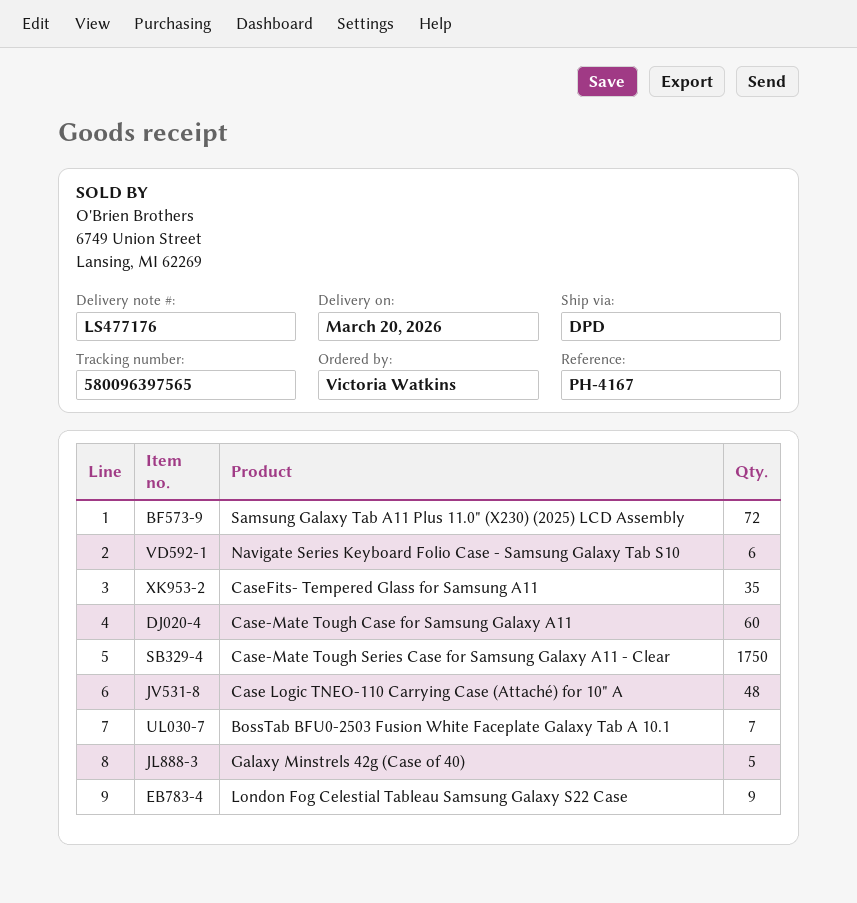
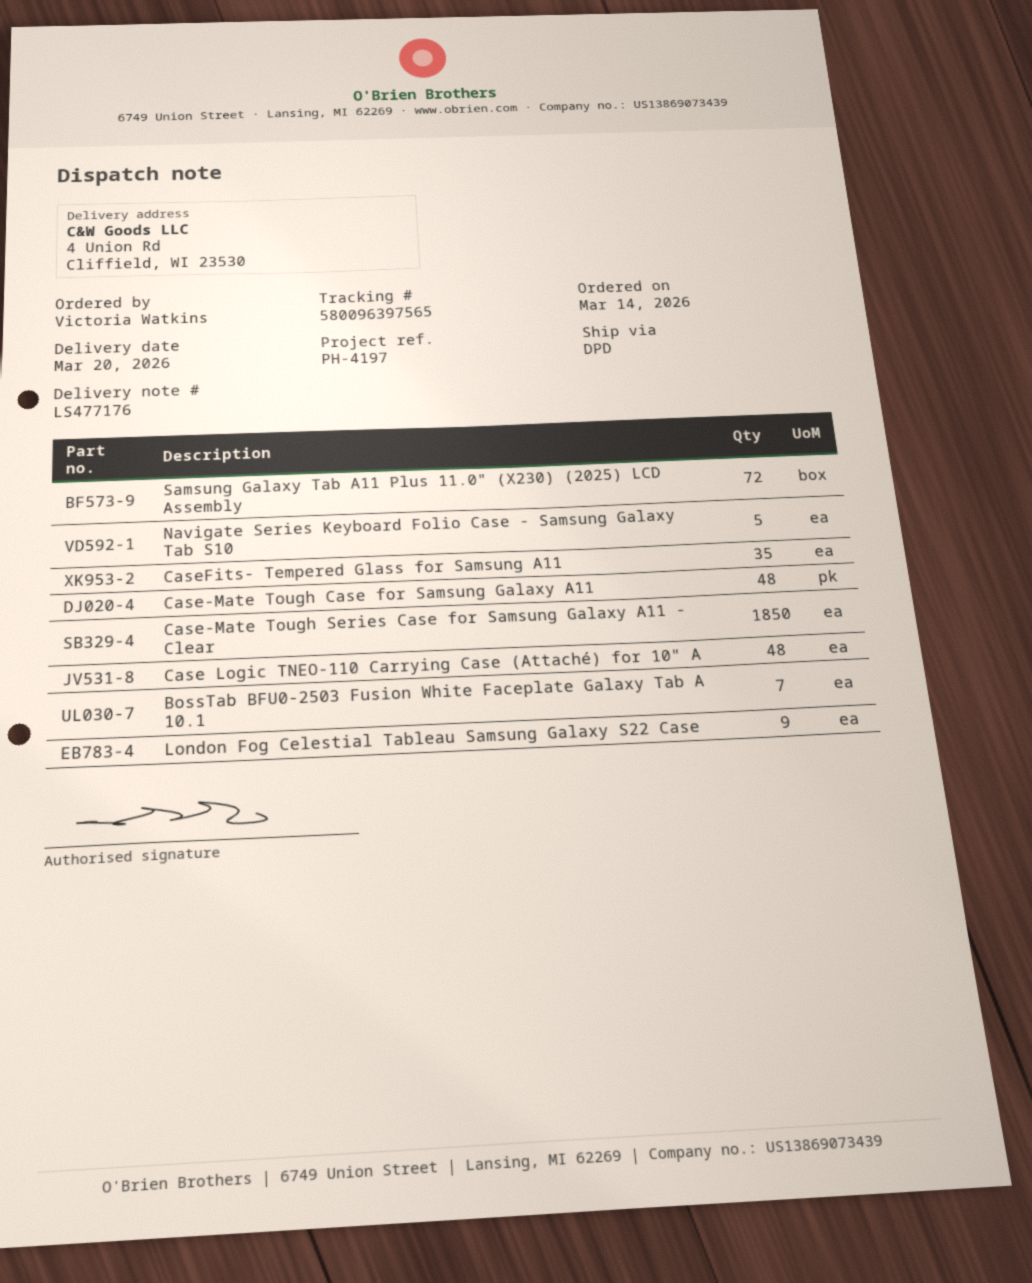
reference: PH-4167 -> PH-4197
Navigate Series Keyboard Folio Case - Samsung Galaxy Tab S10: 6 -> 5
Case-Mate Tough Case for Samsung Galaxy A11: 60 -> 48
Case-Mate Tough Series Case for Samsung Galaxy A11 - Clear: 1750 -> 1850
Galaxy Minstrels 42g (Case of 40): 5 -> none

